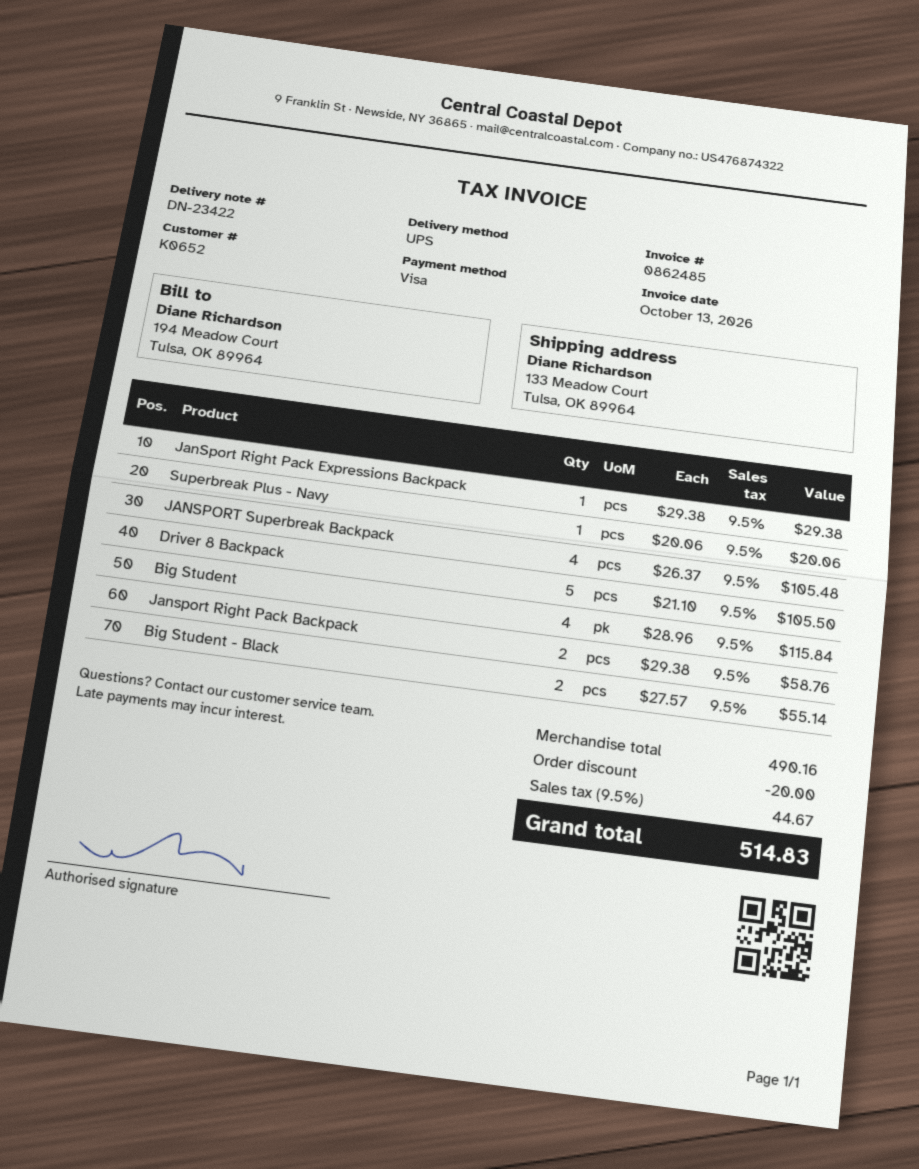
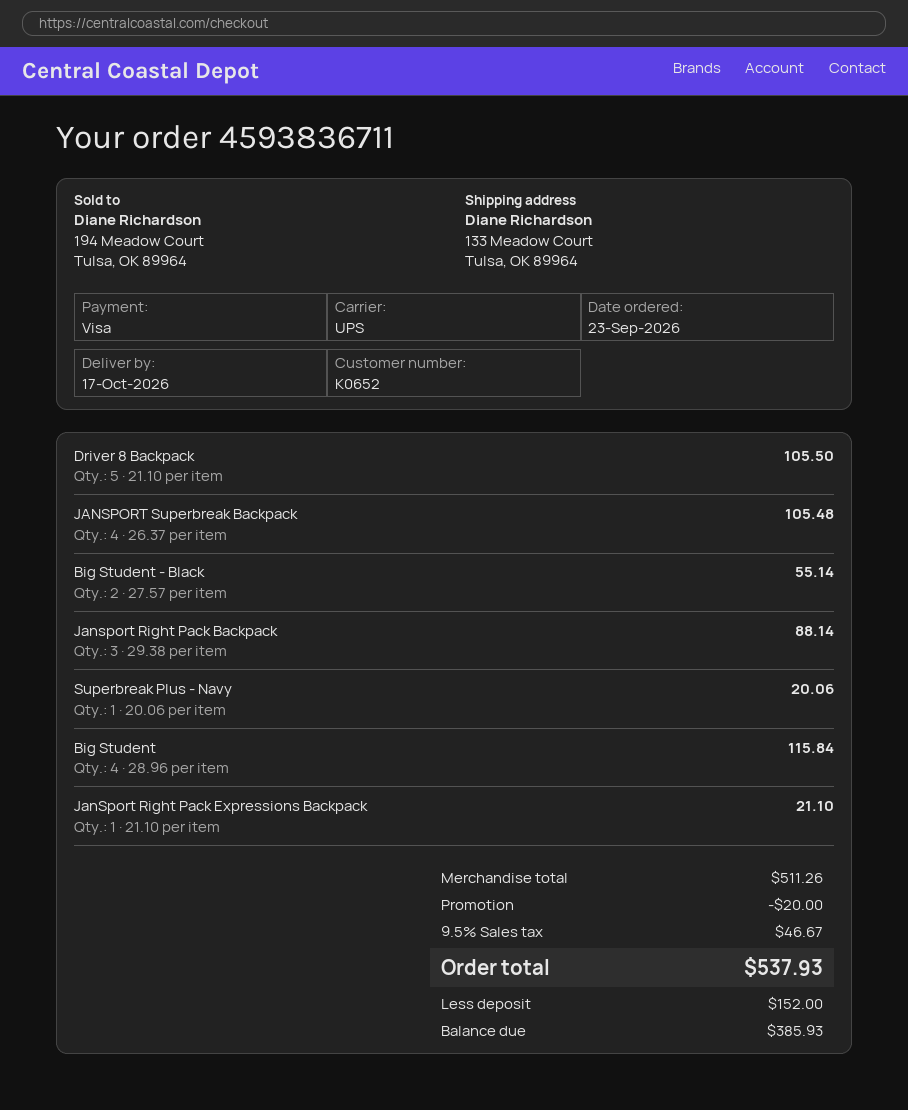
JanSport Right Pack Expressions Backpack: 1 x 29.38 = 29.38 -> 1 x 21.10 = 21.10
Jansport Right Pack Backpack: 2 x 29.38 = 58.76 -> 3 x 29.38 = 88.14
subtotal: 490.16 -> 511.26
tax: 9.5% = 44.67 -> 9.5% = 46.67
total: 514.83 -> 537.93

